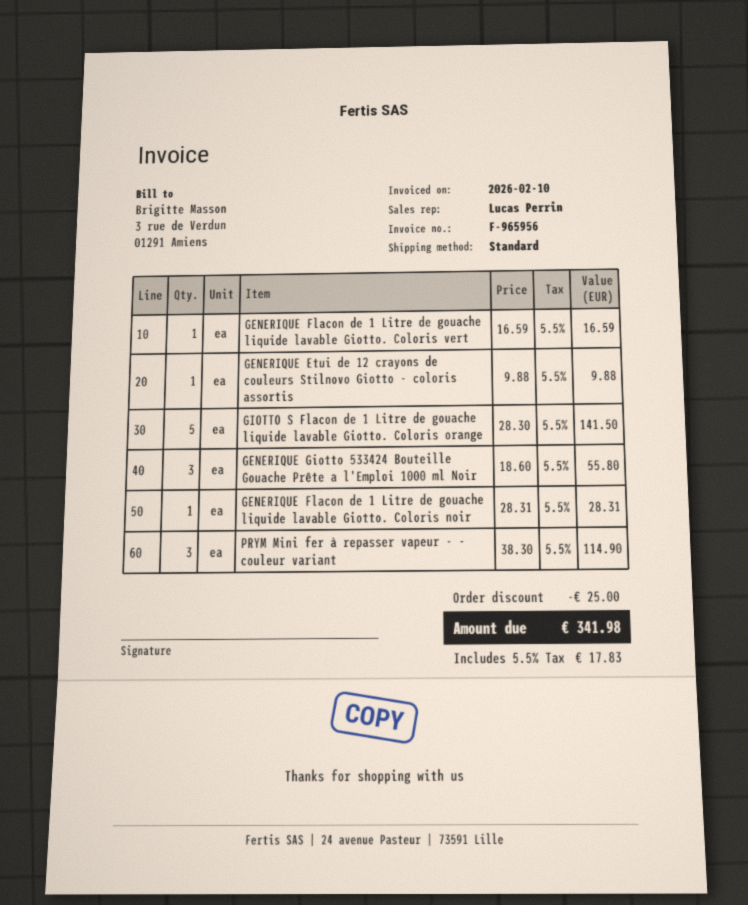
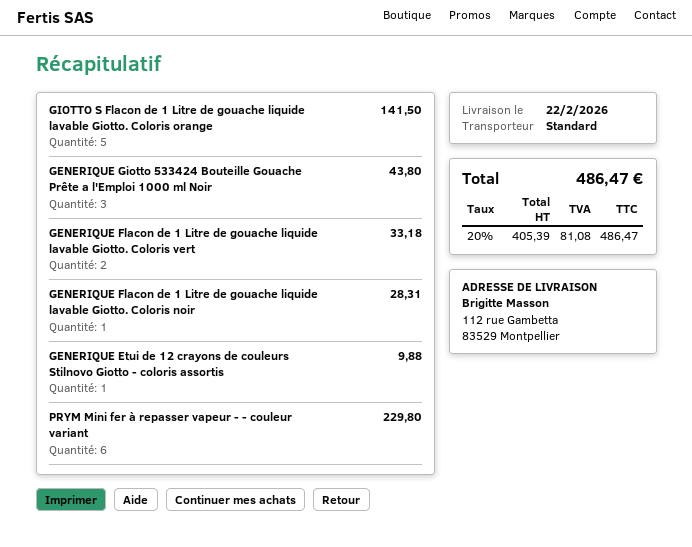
GENERIQUE Flacon de 1 Litre de gouache liquide lavable Giotto. Coloris vert: 1 for 16.59 -> 2 for 33.18
GENERIQUE Giotto 533424 Bouteille Gouache Prête a l'Emploi 1000 ml Noir: 3 for 55.80 -> 3 for 43.80
PRYM Mini fer à repasser vapeur - - couleur variant: 3 for 114.90 -> 6 for 229.80
discount: 25.00 -> none
tax: 5.5% = 17.83 -> 20% = 81.08
total: 341.98 -> 486.47

